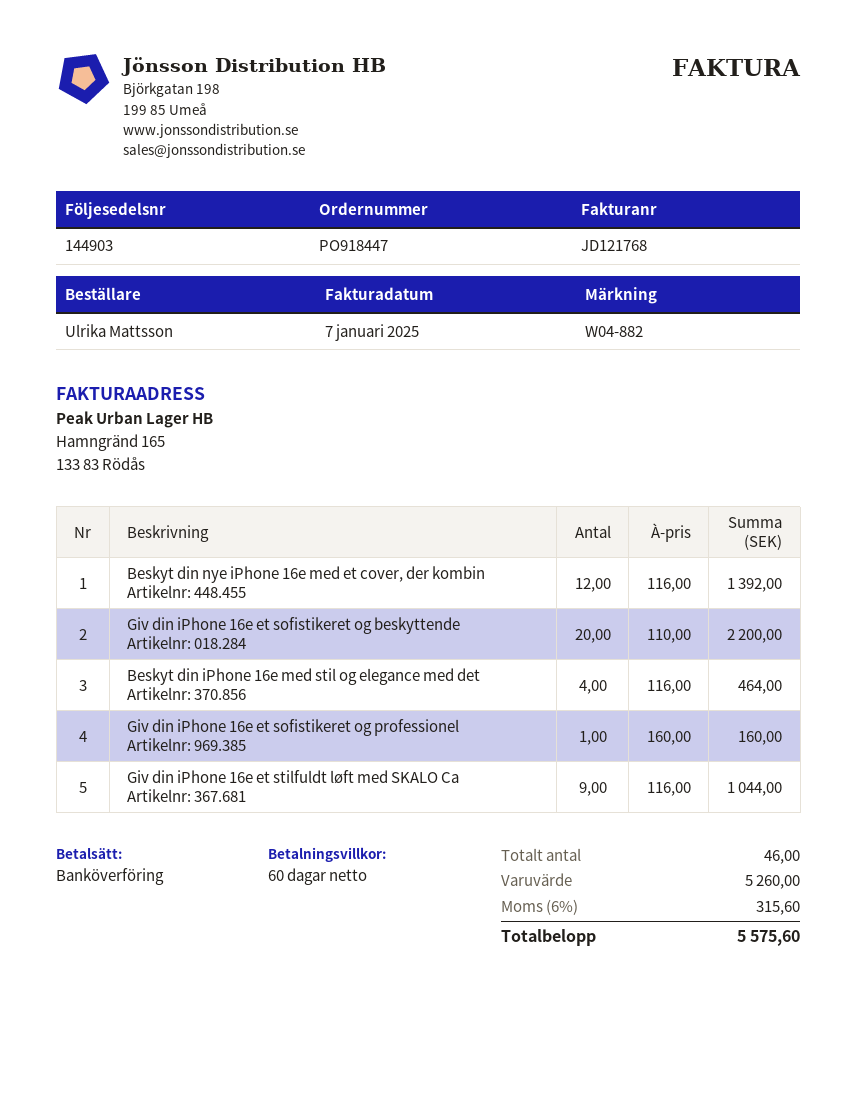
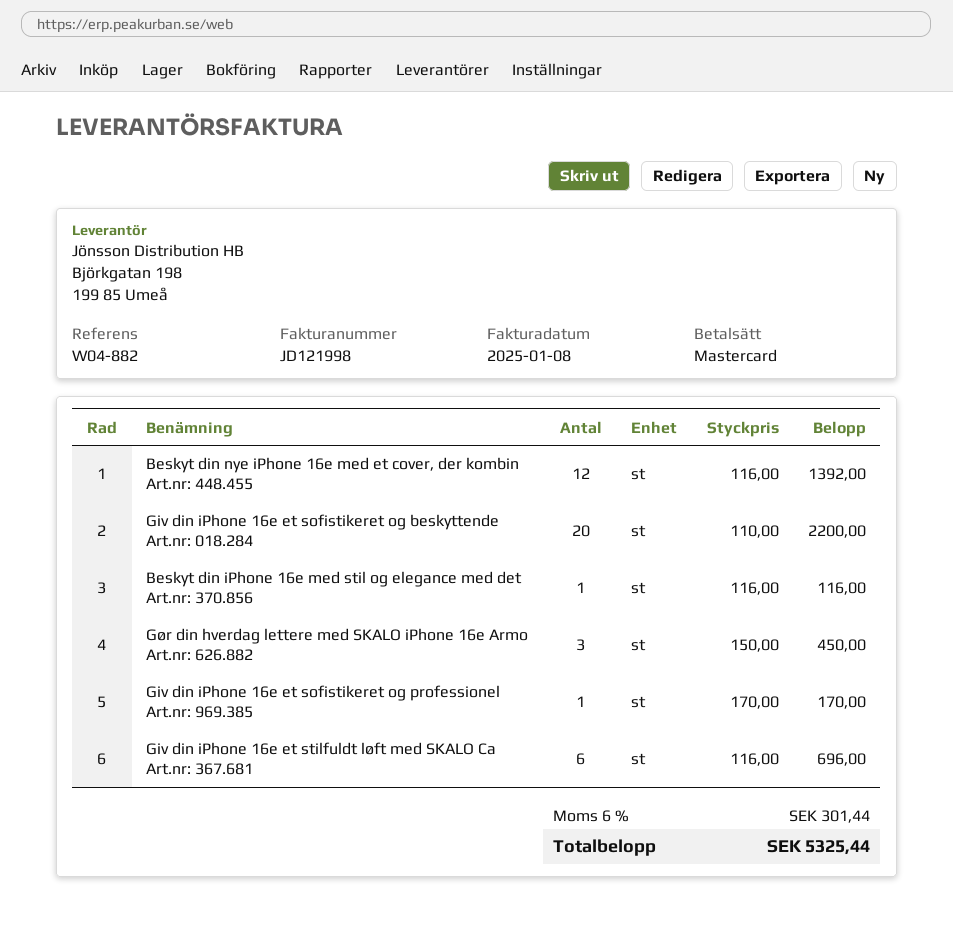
invoice number: JD121768 -> JD121998
invoice date: 2025-01-07 -> 2025-01-08
payment method: bank transfer -> Mastercard
Beskyt din iPhone 16e med stil og elegance med det: 4 x 116.00 = 464.00 -> 1 x 116.00 = 116.00
Giv din iPhone 16e et sofistikeret og professionel: 1 x 160.00 = 160.00 -> 1 x 170.00 = 170.00
Giv din iPhone 16e et stilfuldt løft med SKALO Ca: 9 x 116.00 = 1044.00 -> 6 x 116.00 = 696.00
Gør din hverdag lettere med SKALO iPhone 16e Armo: none -> 3 x 150.00 = 450.00
tax: 6% = 315.60 -> 6% = 301.44
total: 5575.60 -> 5325.44

